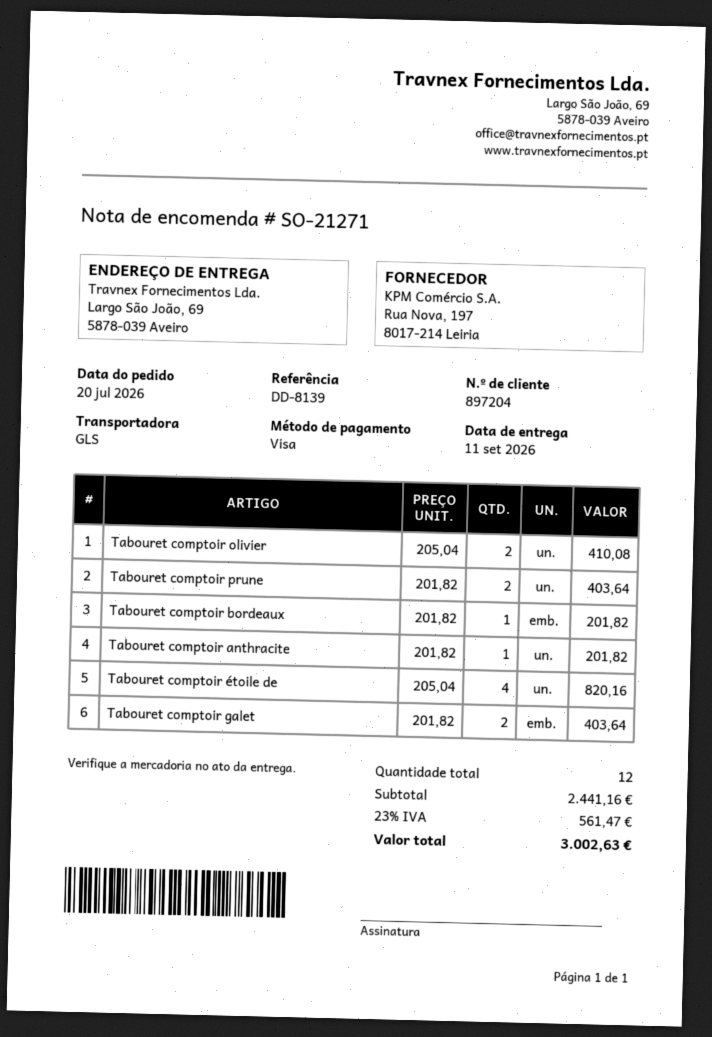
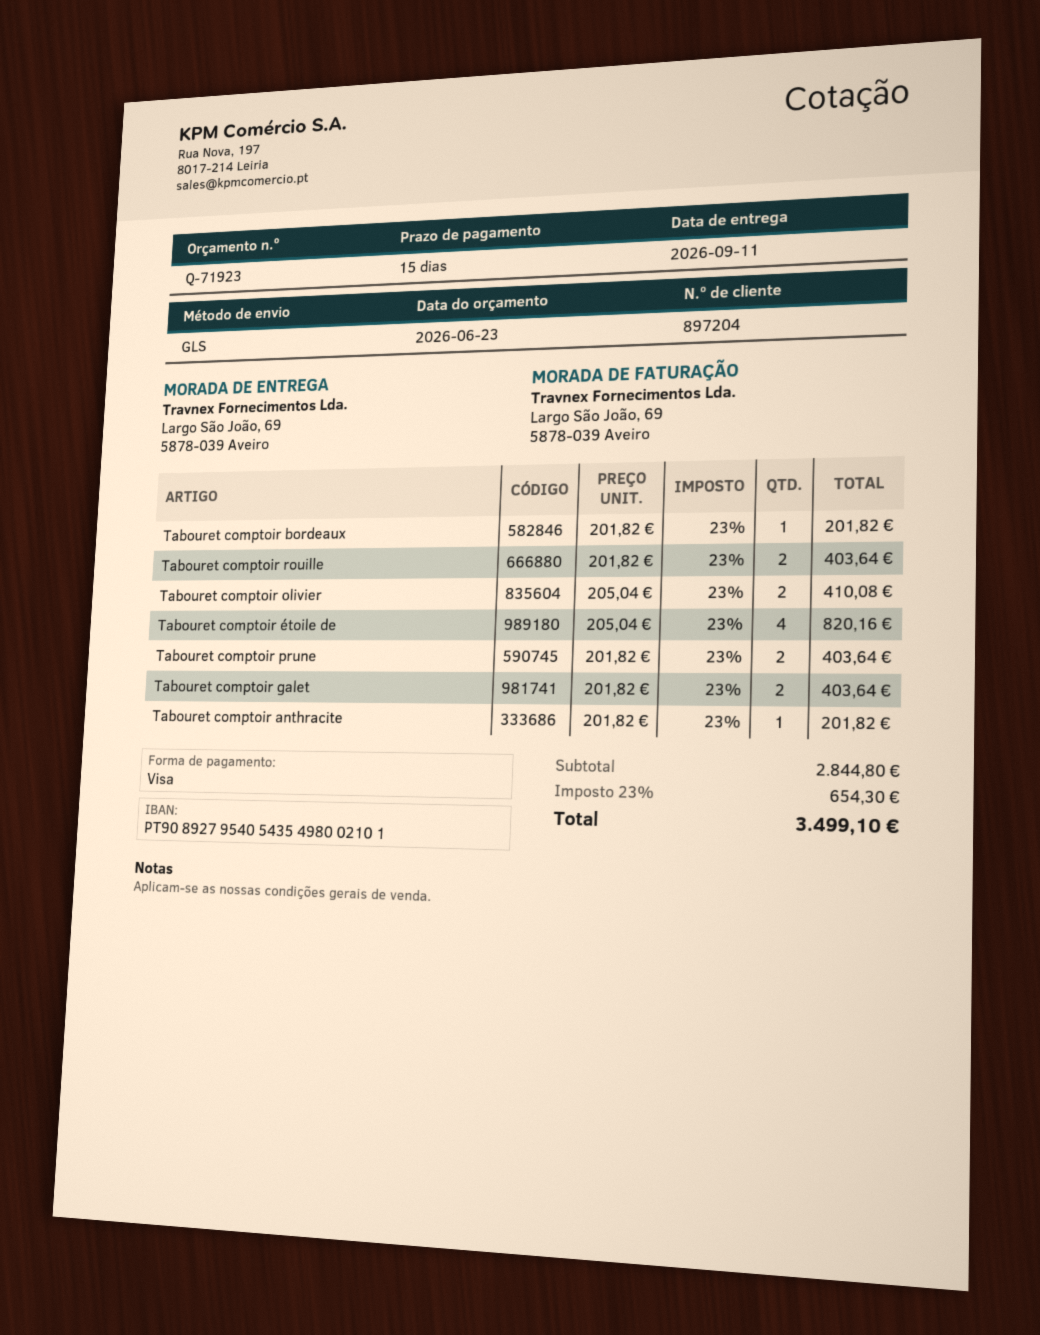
Tabouret comptoir rouille: none -> 2 x 201.82 = 403.64
subtotal: 2441.16 -> 2844.80
tax: 23% = 561.47 -> 23% = 654.30
total: 3002.63 -> 3499.10

